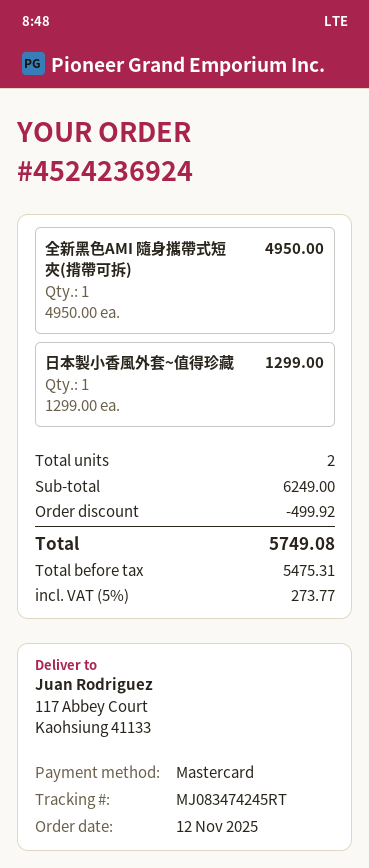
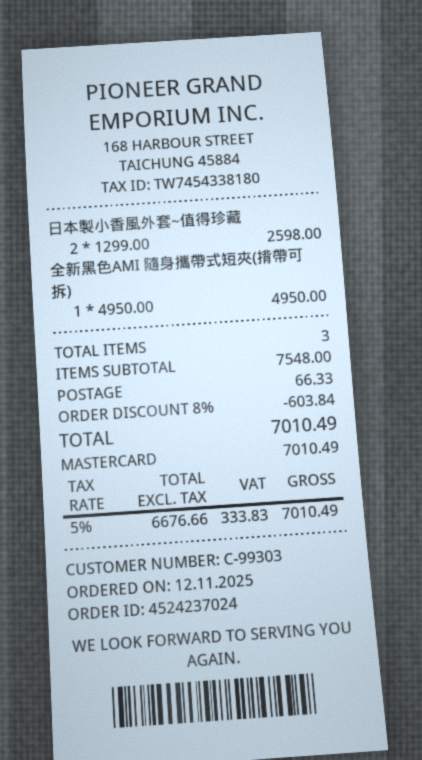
order number: 4524236924 -> 4524237024
日本製小香風外套~值得珍藏: 1 x 1299.00 = 1299.00 -> 2 x 1299.00 = 2598.00
total quantity: 2 -> 3
subtotal: 6249.00 -> 7548.00
discount: 499.92 -> 603.84
shipping: none -> 66.33
net: 5475.31 -> 6676.66
tax: 5% = 273.77 -> 5% = 333.83
total: 5749.08 -> 7010.49

